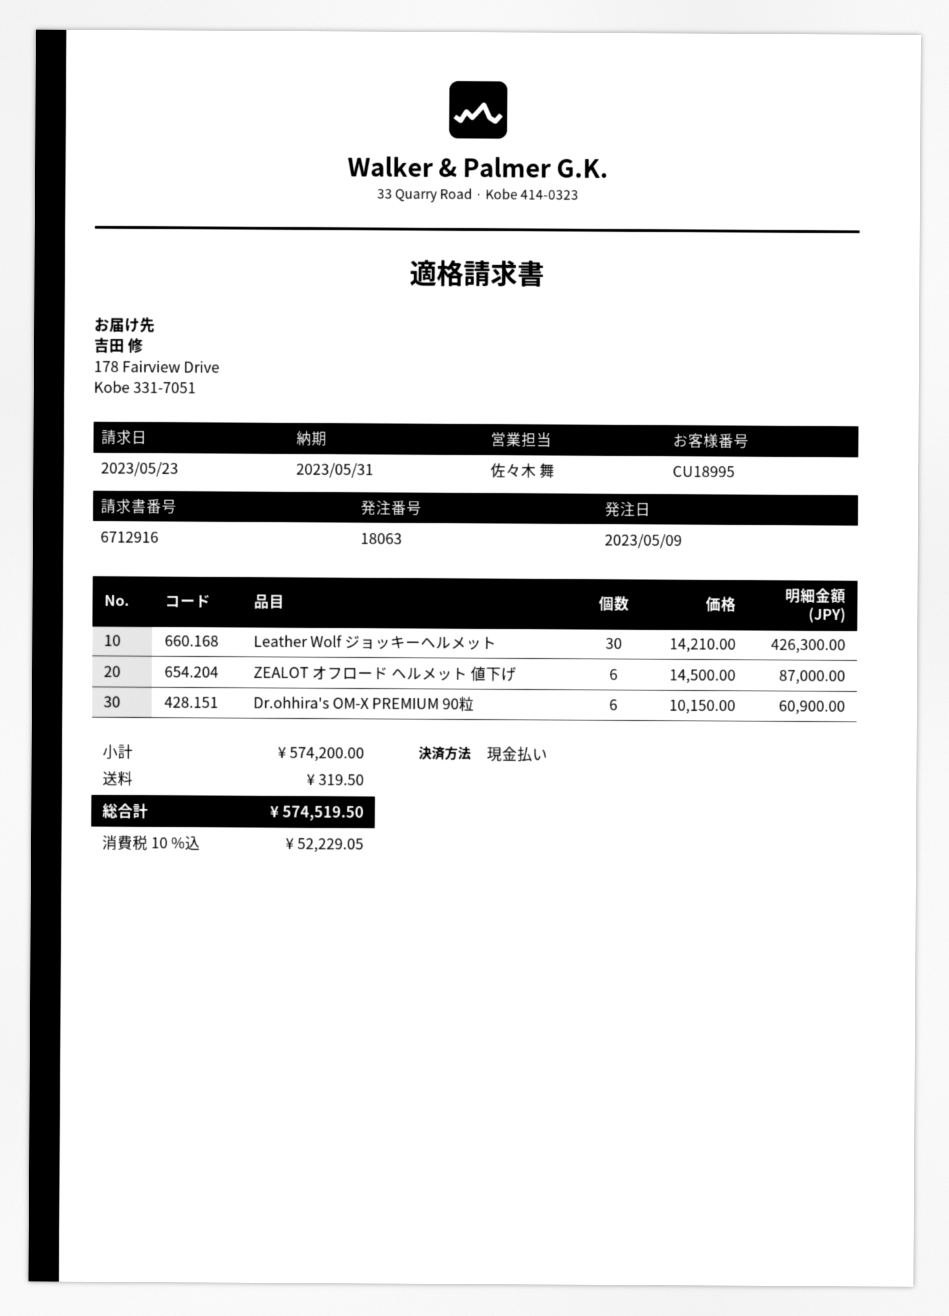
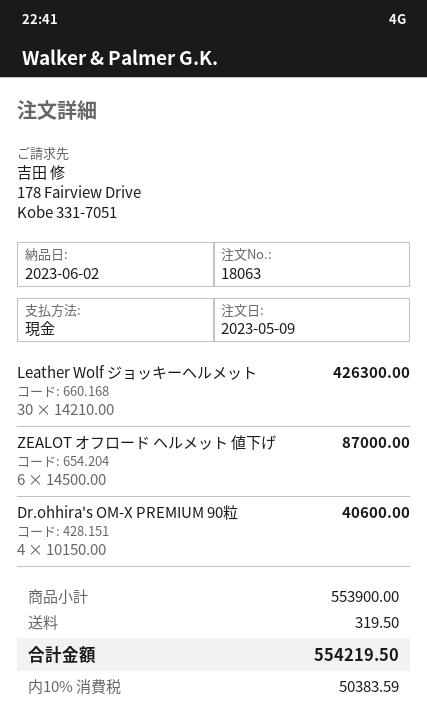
delivery date: 2023-05-31 -> 2023-06-02
Dr.ohhira's OM-X PREMIUM 90粒: 6 x 10150.00 = 60900.00 -> 4 x 10150.00 = 40600.00
subtotal: 574200.00 -> 553900.00
tax: 10% = 52229.05 -> 10% = 50383.59
total: 574519.50 -> 554219.50

